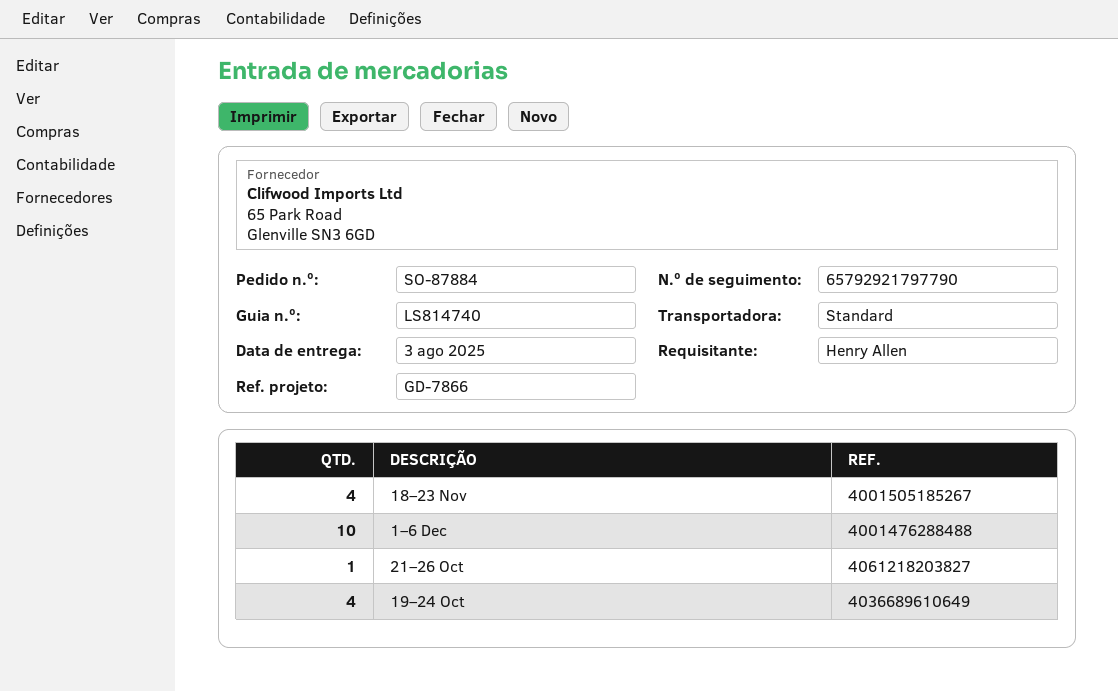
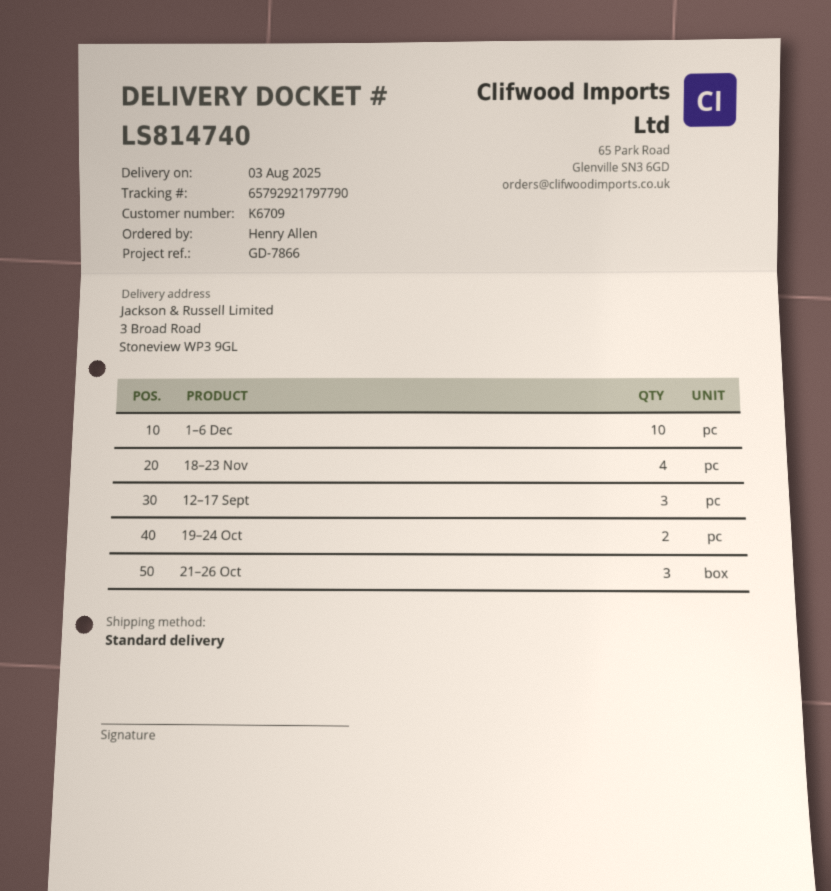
21–26 Oct: 1 -> 3
19–24 Oct: 4 -> 2
12–17 Sept: none -> 3

